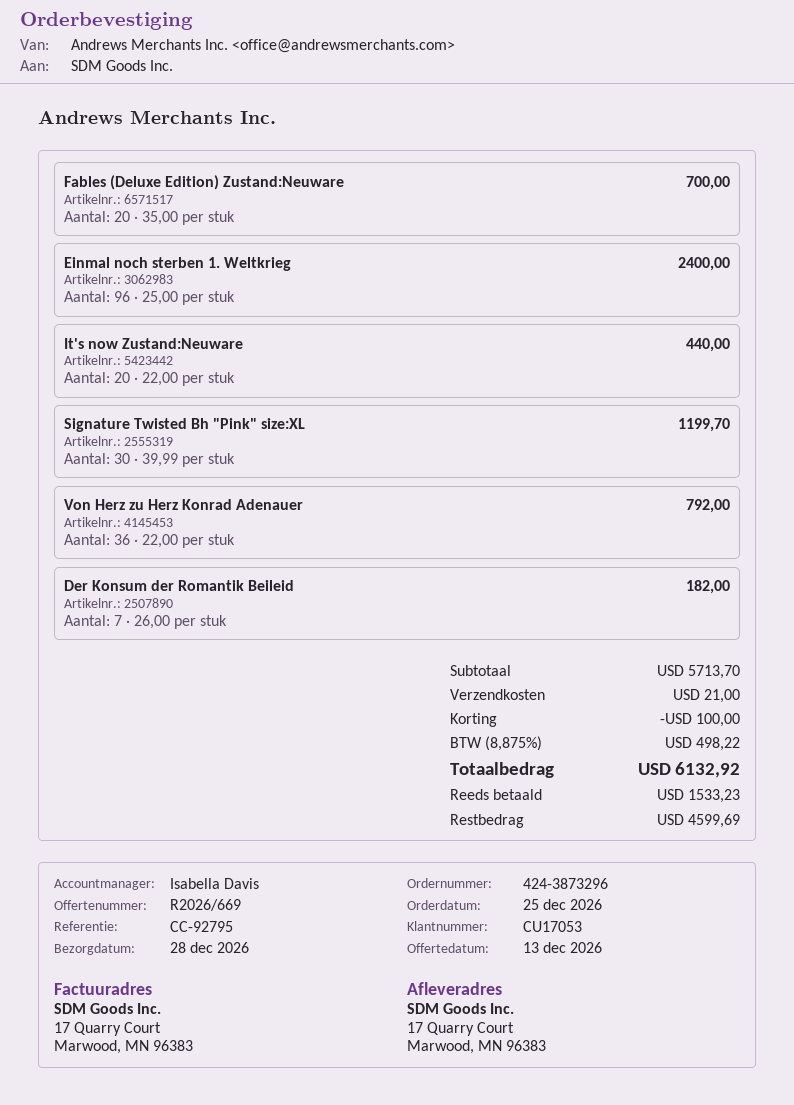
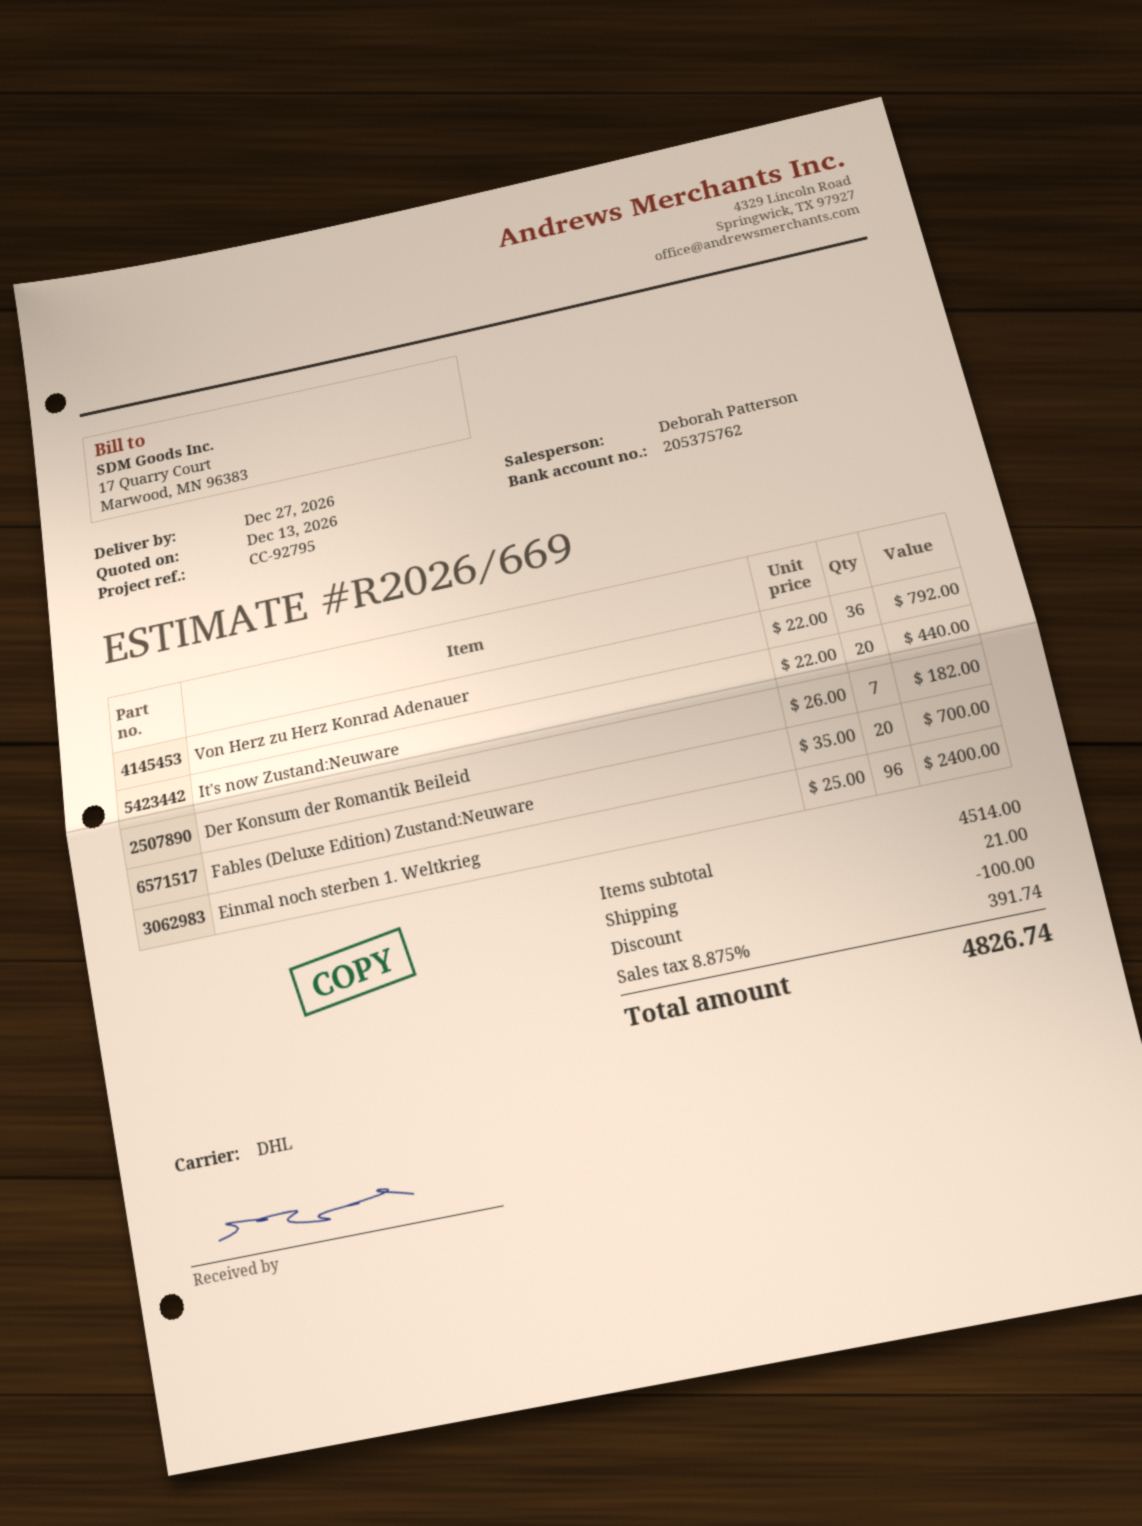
delivery date: 2026-12-28 -> 2026-12-27
sales rep: Isabella Davis -> Deborah Patterson
Signature Twisted Bh "Pink" size:XL: 30 x 39.99 = 1199.70 -> none
subtotal: 5713.70 -> 4514.00
tax: 8.875% = 498.22 -> 8.875% = 391.74
total: 6132.92 -> 4826.74

